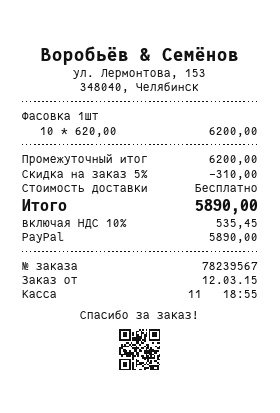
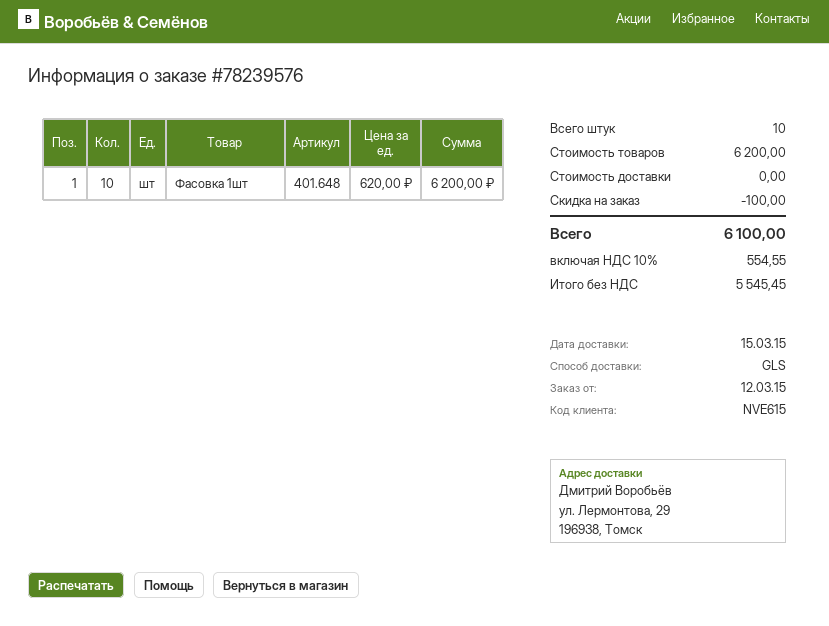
order number: 78239567 -> 78239576
discount: 310.00 -> 100.00
tax: 10% = 535.45 -> 10% = 554.55
total: 5890.00 -> 6100.00

